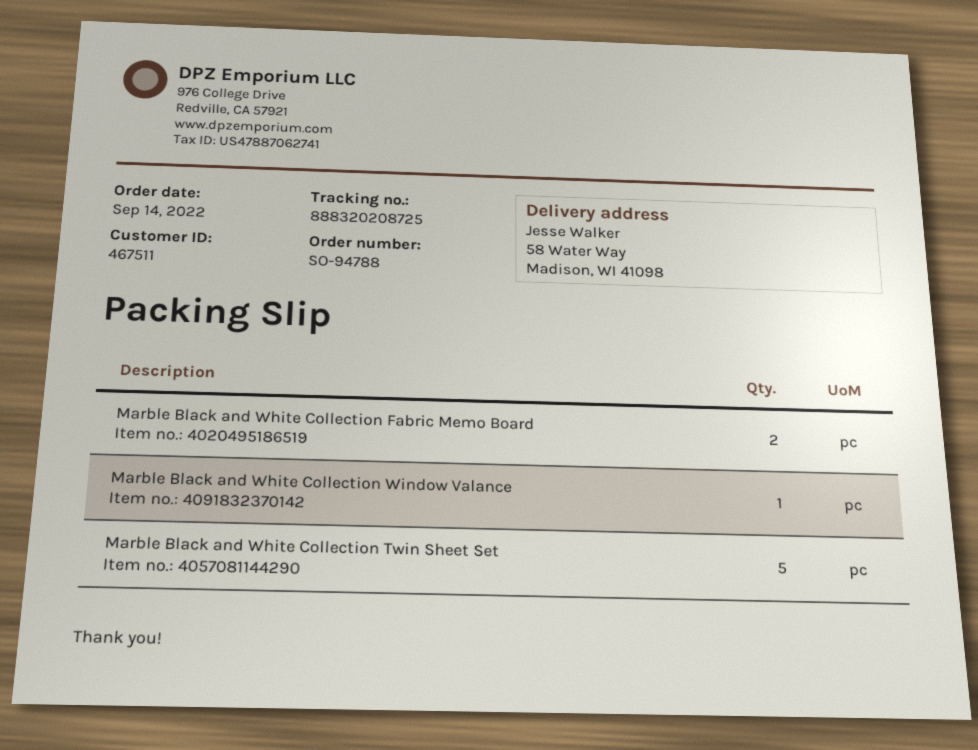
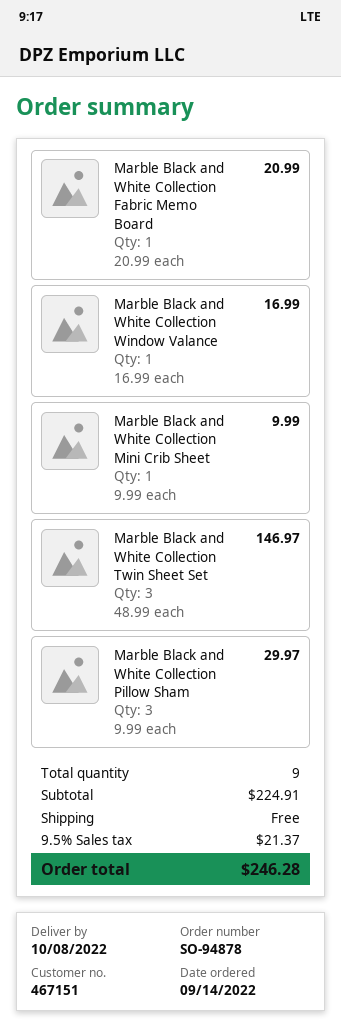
order number: SO-94788 -> SO-94878
customer number: 467511 -> 467151
Marble Black and White Collection Fabric Memo Board: 2 -> 1
Marble Black and White Collection Twin Sheet Set: 5 -> 3
Marble Black and White Collection Mini Crib Sheet: none -> 1
Marble Black and White Collection Pillow Sham: none -> 3

